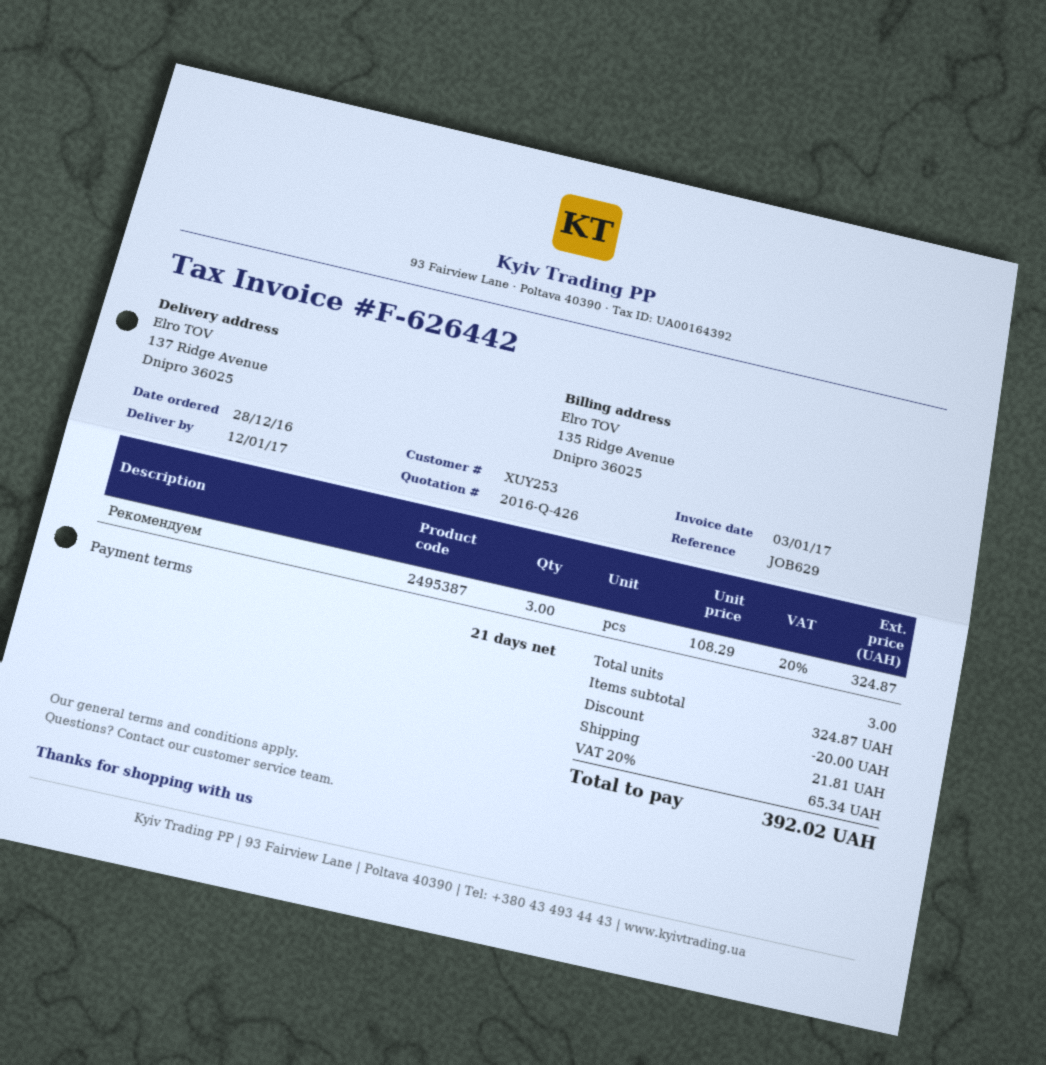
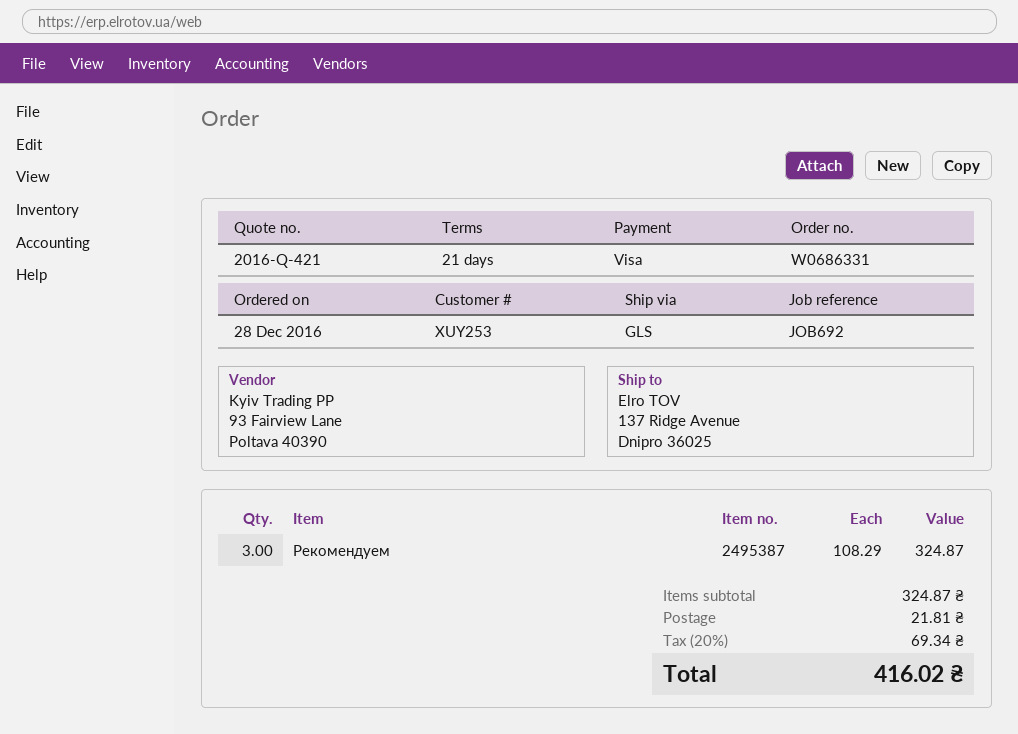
quote number: 2016-Q-426 -> 2016-Q-421
reference: JOB629 -> JOB692
discount: 20.00 -> none
tax: 20% = 65.34 -> 20% = 69.34
total: 392.02 -> 416.02

